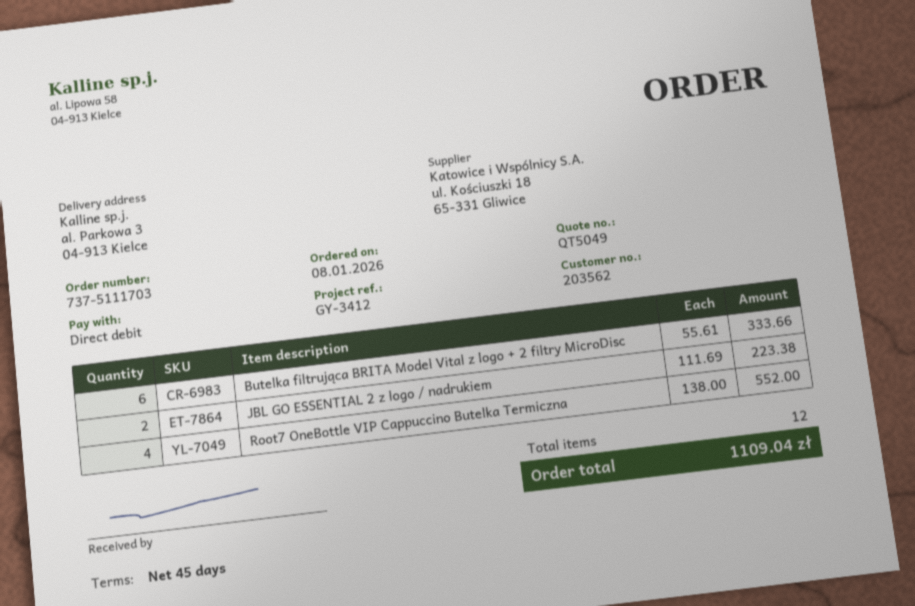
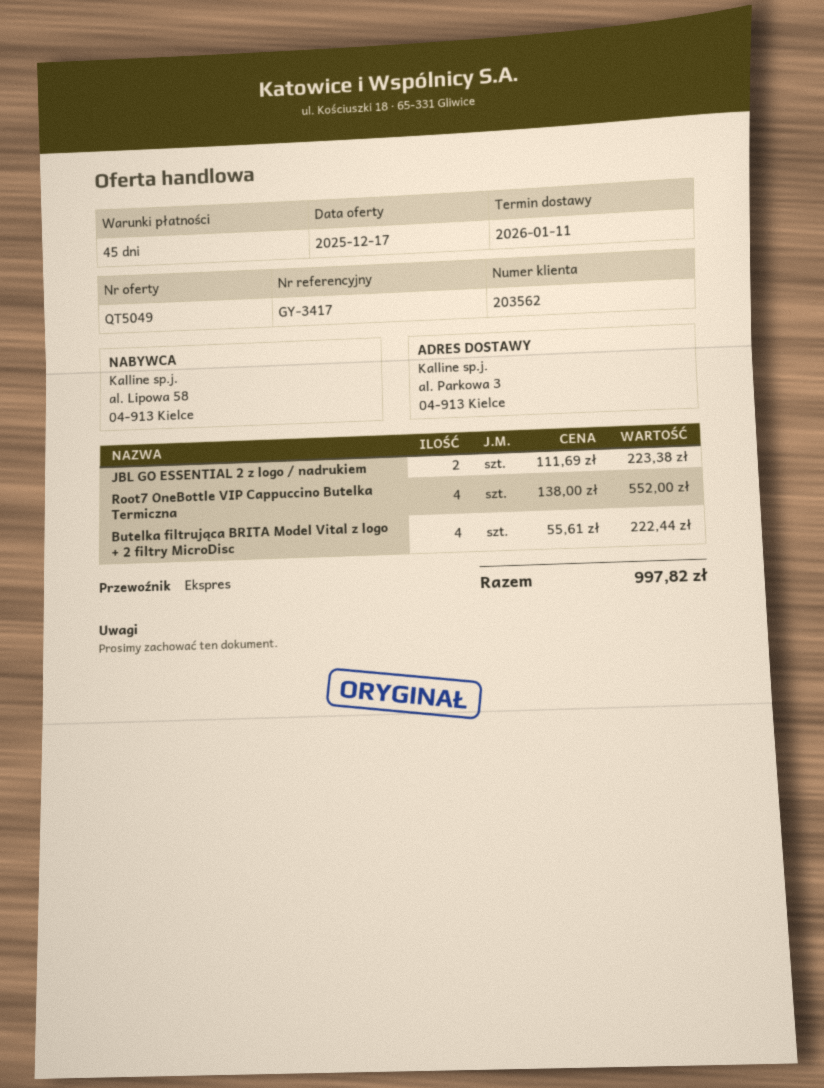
reference: GY-3412 -> GY-3417
Butelka filtrująca BRITA Model Vital z logo + 2 filtry MicroDisc: 6 x 55.61 = 333.66 -> 4 x 55.61 = 222.44
total: 1109.04 -> 997.82

